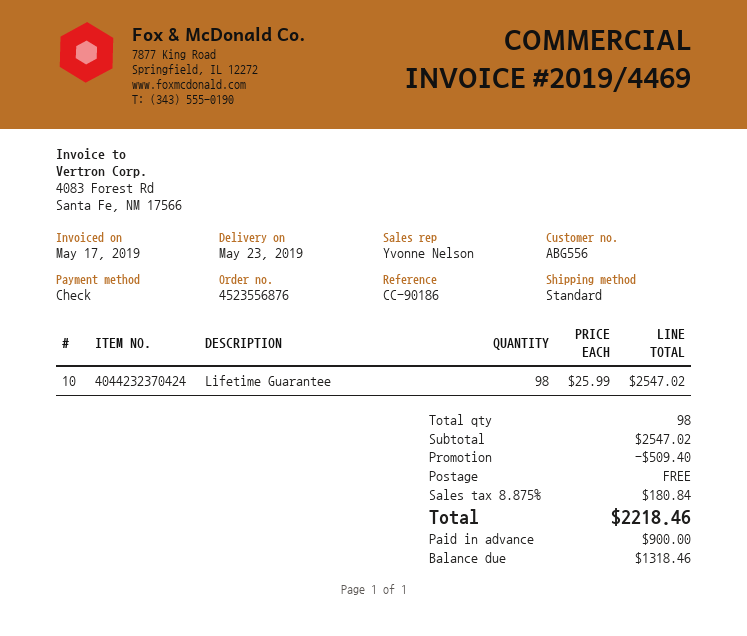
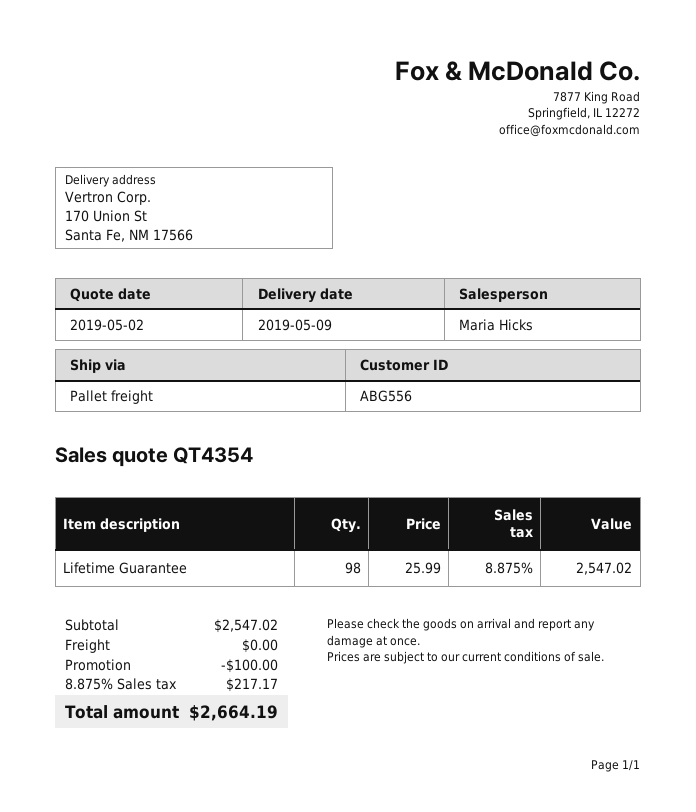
delivery date: 2019-05-23 -> 2019-05-09
sales rep: Yvonne Nelson -> Maria Hicks
shipping method: standard -> pallet freight
discount: 509.40 -> 100.00
tax: 8.875% = 180.84 -> 8.875% = 217.17
total: 2218.46 -> 2664.19

